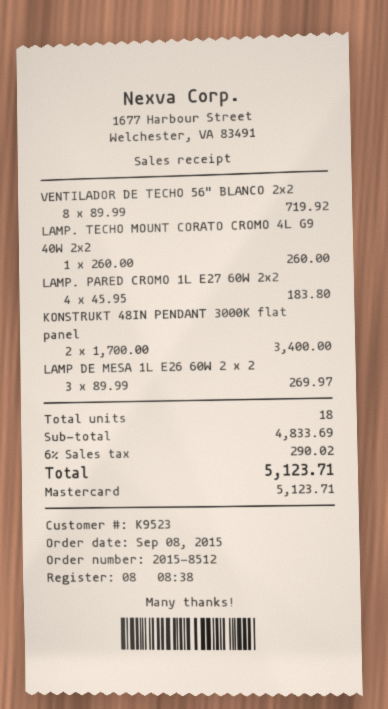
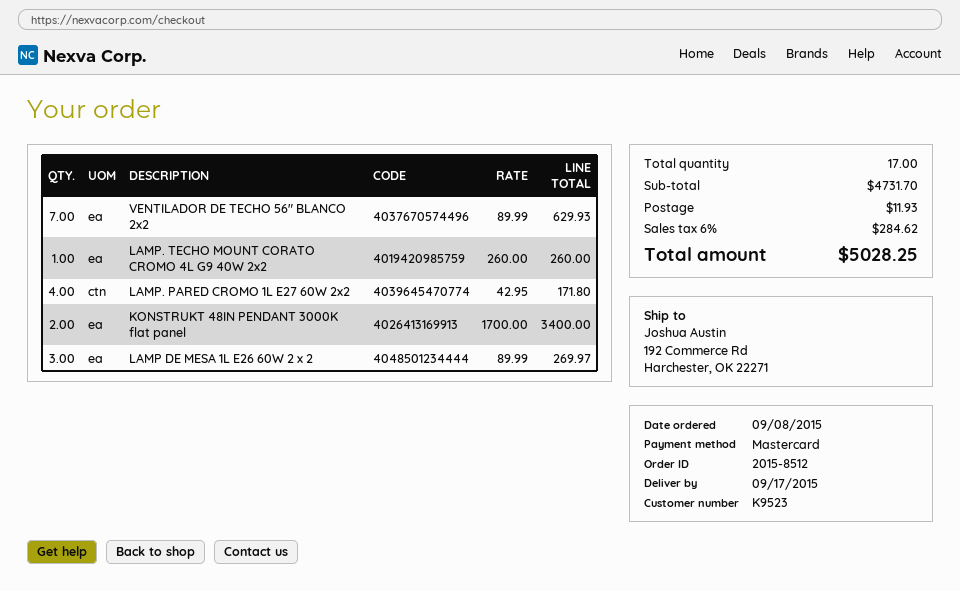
VENTILADOR DE TECHO 56" BLANCO 2x2: 8 x 89.99 = 719.92 -> 7 x 89.99 = 629.93
LAMP. PARED CROMO 1L E27 60W 2x2: 4 x 45.95 = 183.80 -> 4 x 42.95 = 171.80
total quantity: 18 -> 17
subtotal: 4833.69 -> 4731.70
shipping: none -> 11.93
tax: 6% = 290.02 -> 6% = 284.62
total: 5123.71 -> 5028.25

